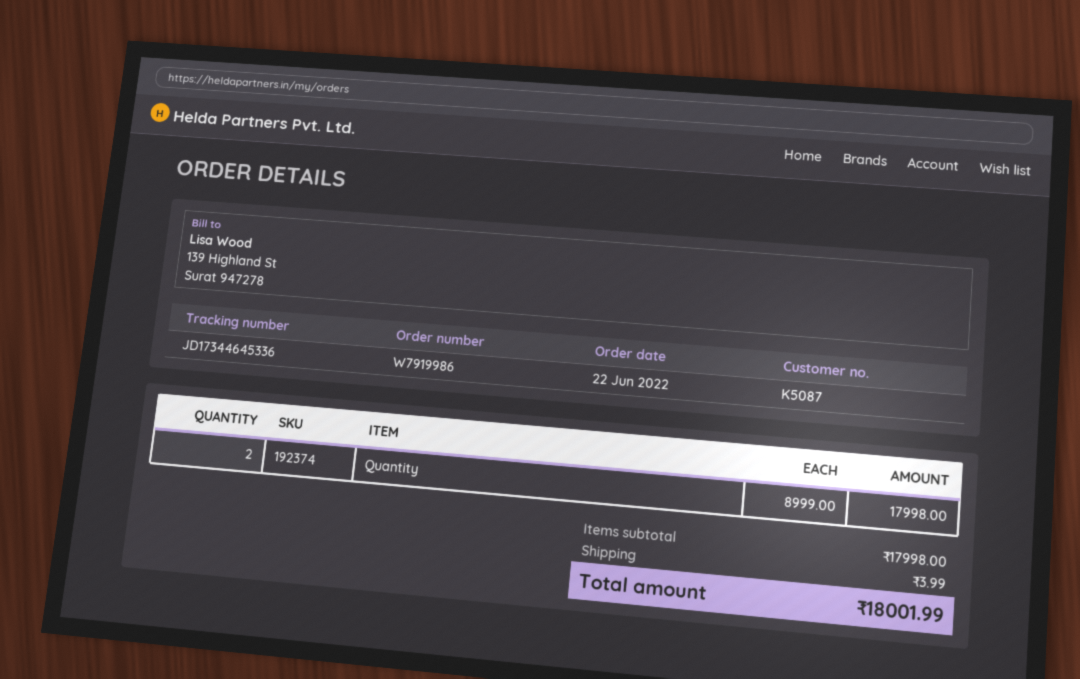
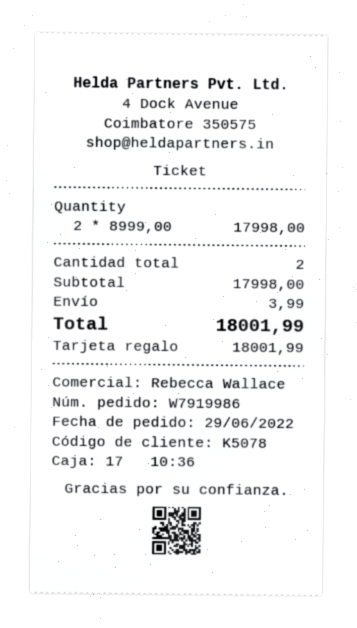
order date: 2022-06-22 -> 2022-06-29
customer number: K5087 -> K5078

